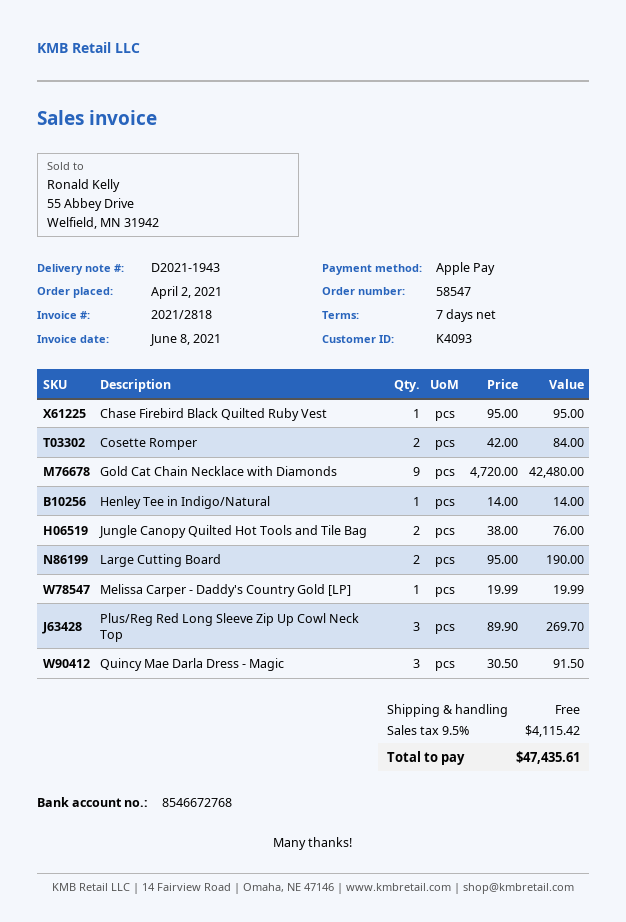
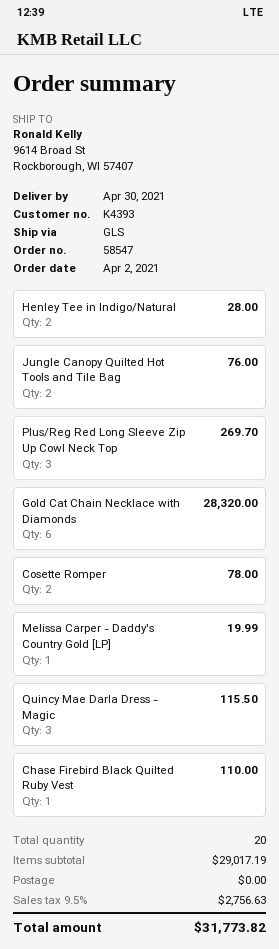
customer number: K4093 -> K4393
Chase Firebird Black Quilted Ruby Vest: 1 for 95.00 -> 1 for 110.00
Cosette Romper: 2 for 84.00 -> 2 for 78.00
Gold Cat Chain Necklace with Diamonds: 9 for 42480.00 -> 6 for 28320.00
Henley Tee in Indigo/Natural: 1 for 14.00 -> 2 for 28.00
Large Cutting Board: 2 for 190.00 -> none
Quincy Mae Darla Dress - Magic: 3 for 91.50 -> 3 for 115.50
tax: 9.5% = 4115.42 -> 9.5% = 2756.63
total: 47435.61 -> 31773.82

